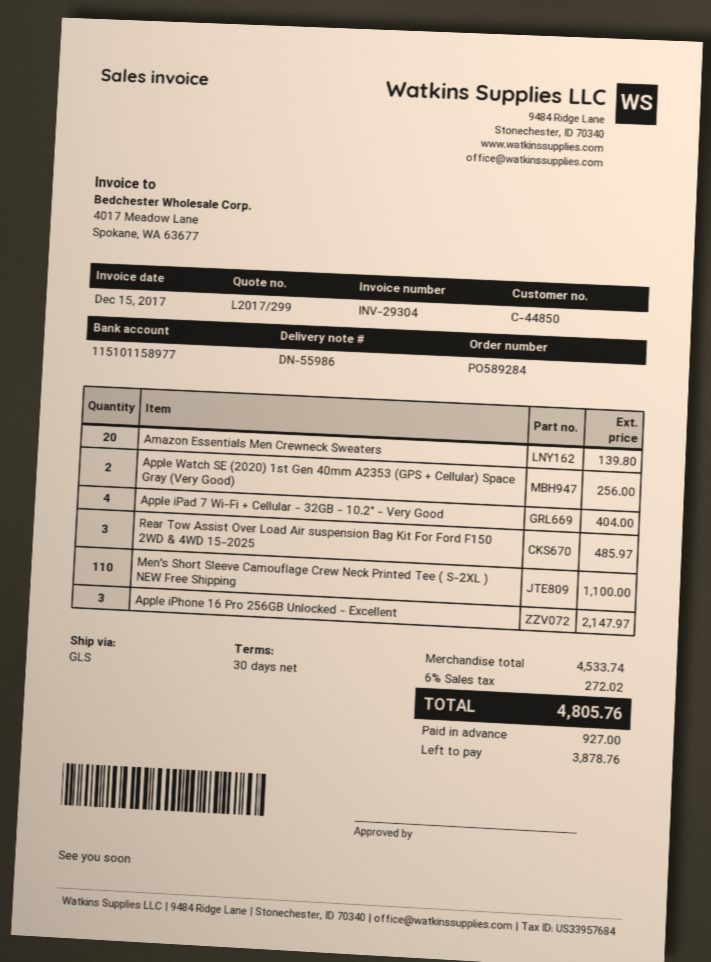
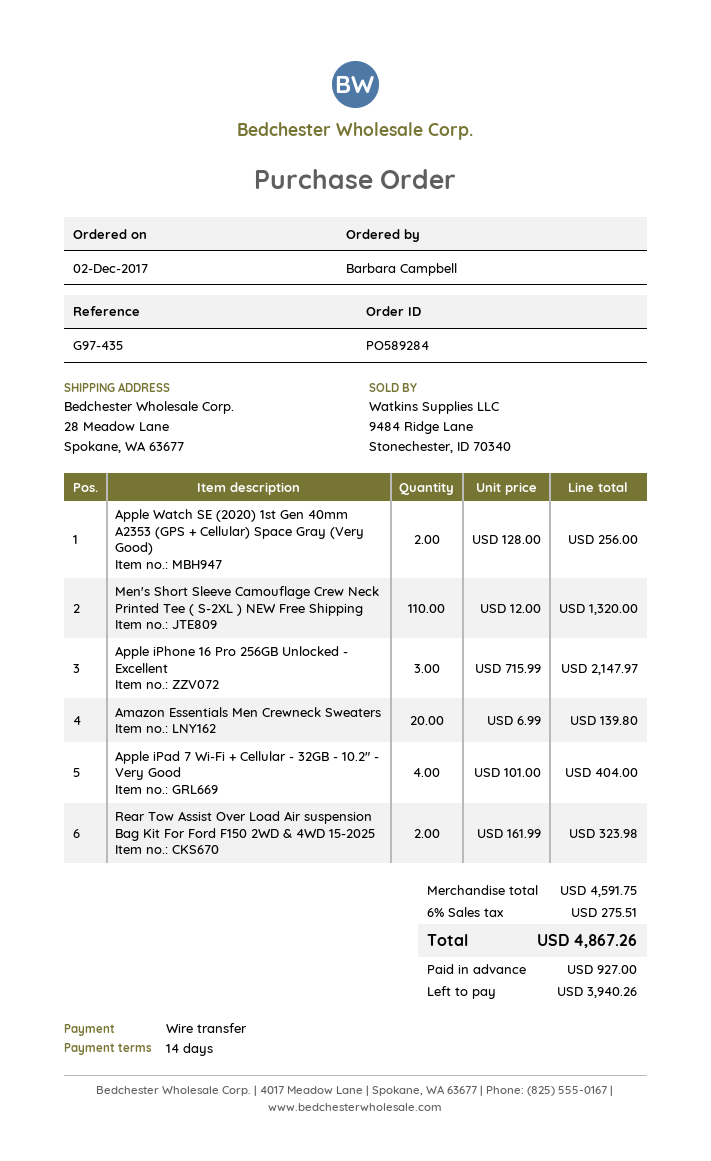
payment terms: 30 days -> 14 days
Rear Tow Assist Over Load Air suspension Bag Kit For Ford F150 2WD & 4WD 15-2025: 3 for 485.97 -> 2 for 323.98
Men's Short Sleeve Camouflage Crew Neck Printed Tee ( S-2XL ) NEW Free Shipping: 110 for 1100.00 -> 110 for 1320.00
subtotal: 4533.74 -> 4591.75
tax: 6% = 272.02 -> 6% = 275.51
total: 4805.76 -> 4867.26
balance: 3878.76 -> 3940.26

